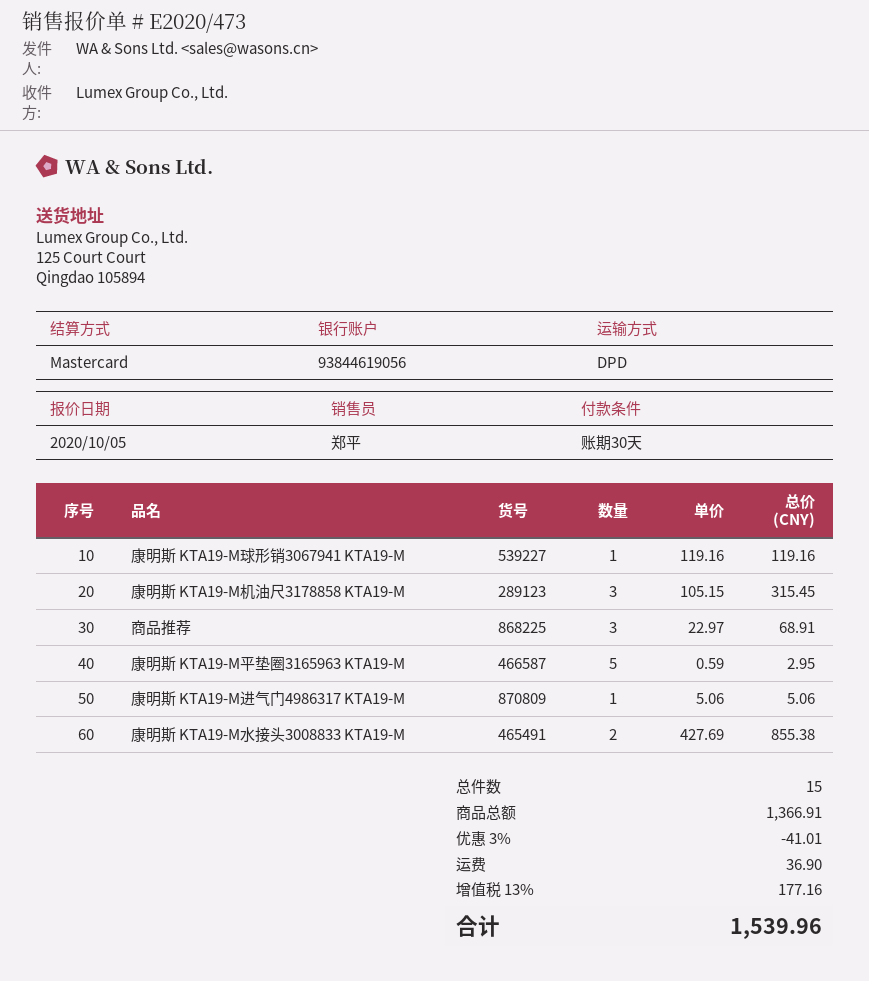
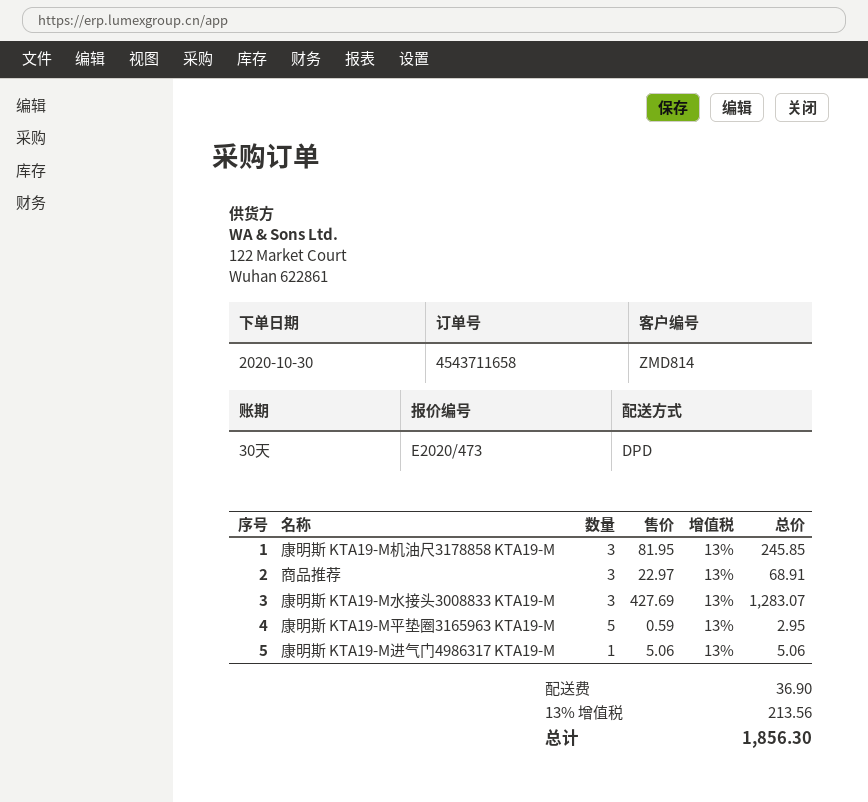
康明斯 KTA19-M球形销3067941 KTA19-M: 1 x 119.16 = 119.16 -> none
康明斯 KTA19-M机油尺3178858 KTA19-M: 3 x 105.15 = 315.45 -> 3 x 81.95 = 245.85
康明斯 KTA19-M水接头3008833 KTA19-M: 2 x 427.69 = 855.38 -> 3 x 427.69 = 1283.07
discount: 3% = 41.01 -> none
tax: 13% = 177.16 -> 13% = 213.56
total: 1539.96 -> 1856.30

